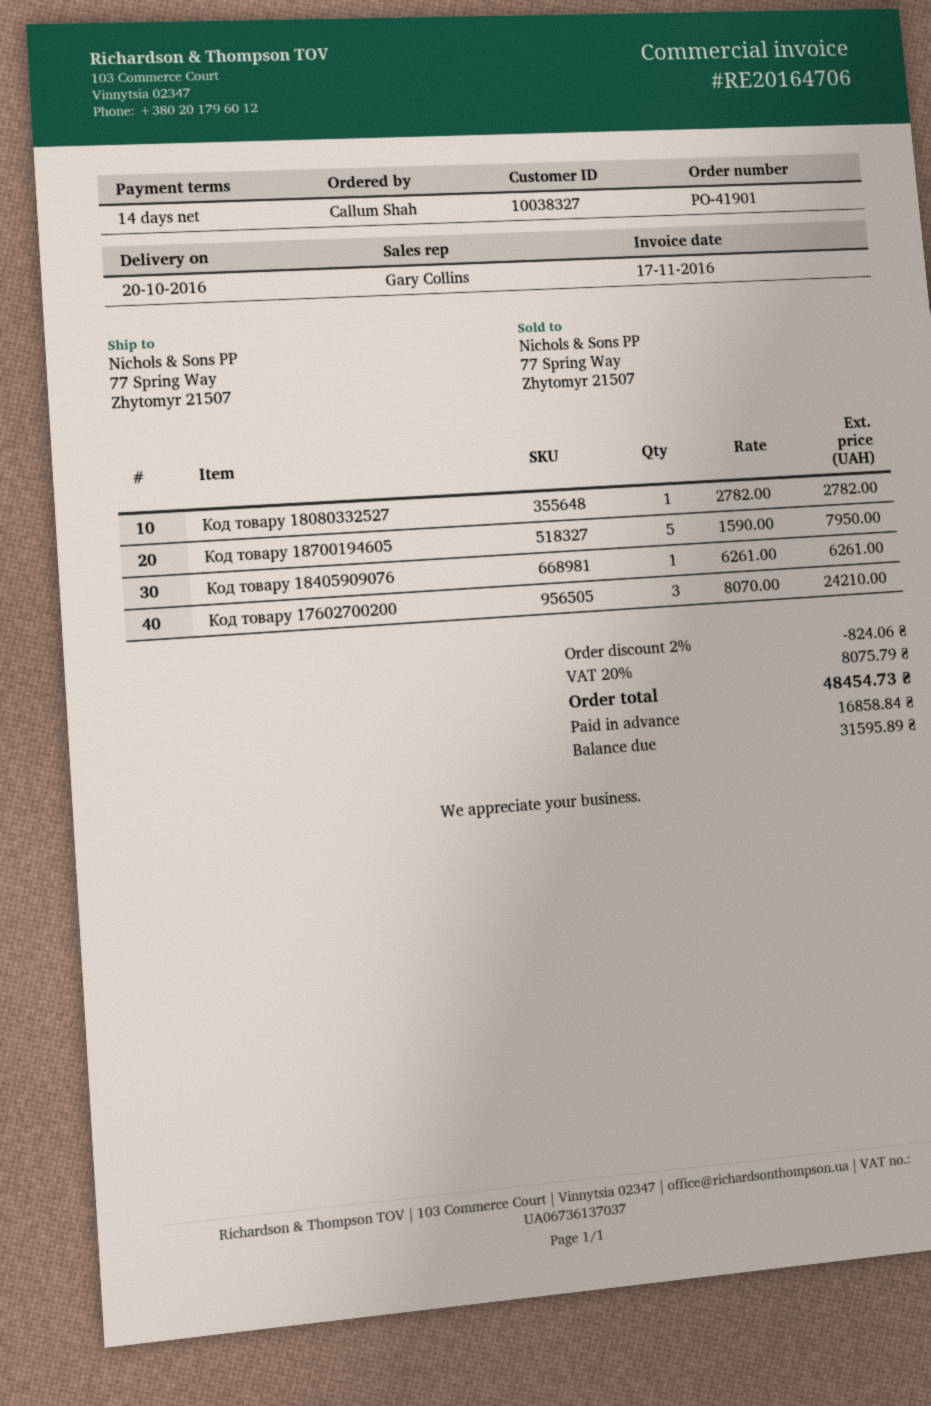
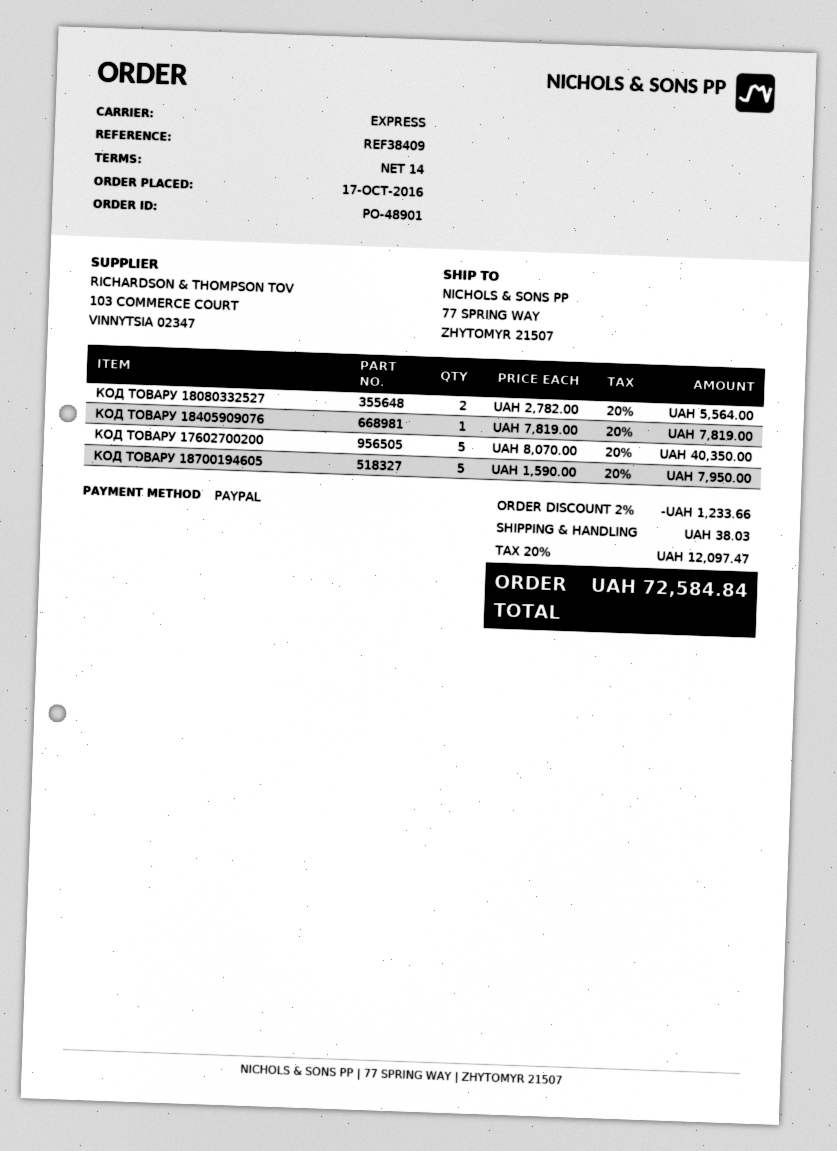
order number: PO-41901 -> PO-48901
Код товару 18080332527: 1 x 2782.00 = 2782.00 -> 2 x 2782.00 = 5564.00
Код товару 18405909076: 1 x 6261.00 = 6261.00 -> 1 x 7819.00 = 7819.00
Код товару 17602700200: 3 x 8070.00 = 24210.00 -> 5 x 8070.00 = 40350.00
discount: 2% = 824.06 -> 2% = 1233.66
shipping: none -> 38.03
tax: 20% = 8075.79 -> 20% = 12097.47
total: 48454.73 -> 72584.84

